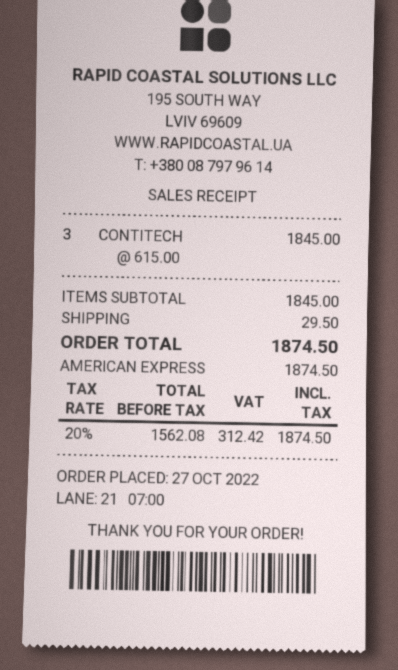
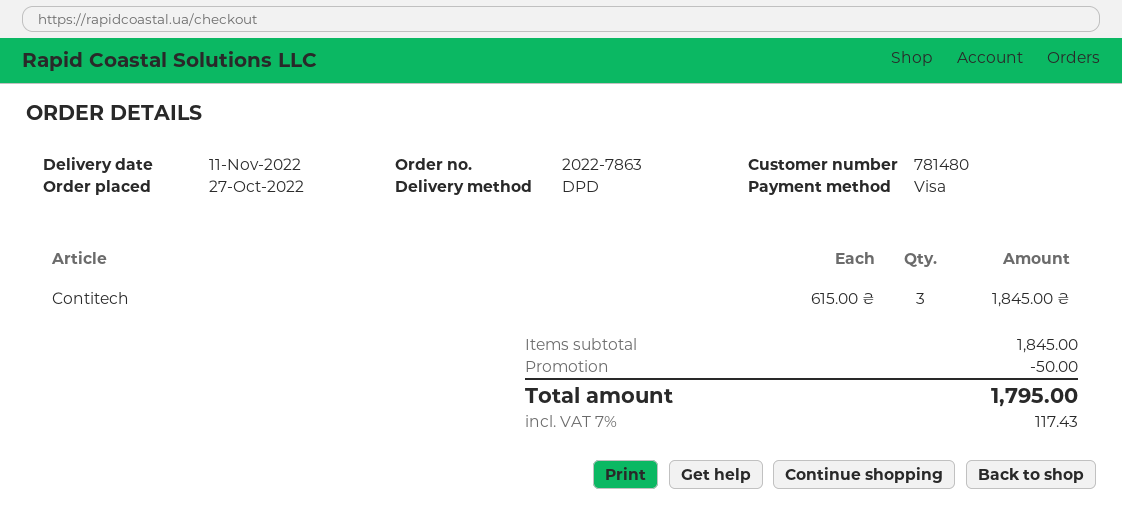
payment method: American Express -> Visa
discount: none -> 50.00
shipping: 29.50 -> none
tax: 20% = 312.42 -> 7% = 117.43
total: 1874.50 -> 1795.00

